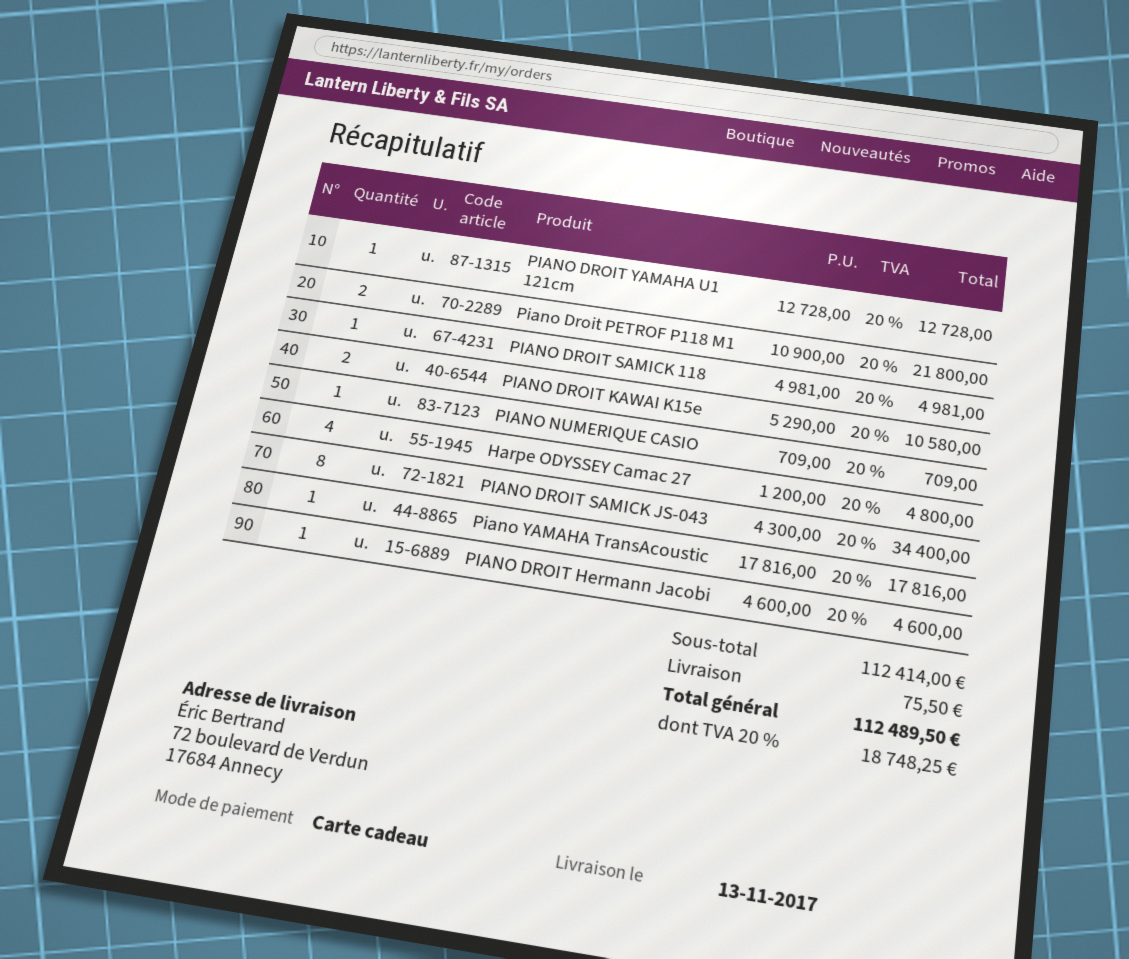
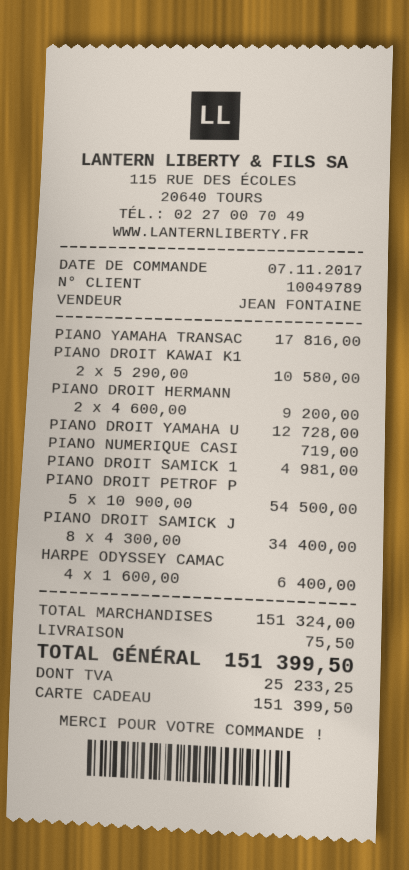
Piano Droit PETROF P118 M1: 2 x 10900.00 = 21800.00 -> 5 x 10900.00 = 54500.00
PIANO NUMERIQUE CASIO: 1 x 709.00 = 709.00 -> 1 x 719.00 = 719.00
Harpe ODYSSEY Camac 27: 4 x 1200.00 = 4800.00 -> 4 x 1600.00 = 6400.00
PIANO DROIT Hermann Jacobi: 1 x 4600.00 = 4600.00 -> 2 x 4600.00 = 9200.00
subtotal: 112414.00 -> 151324.00
tax: 18748.25 -> 25233.25
total: 112489.50 -> 151399.50

